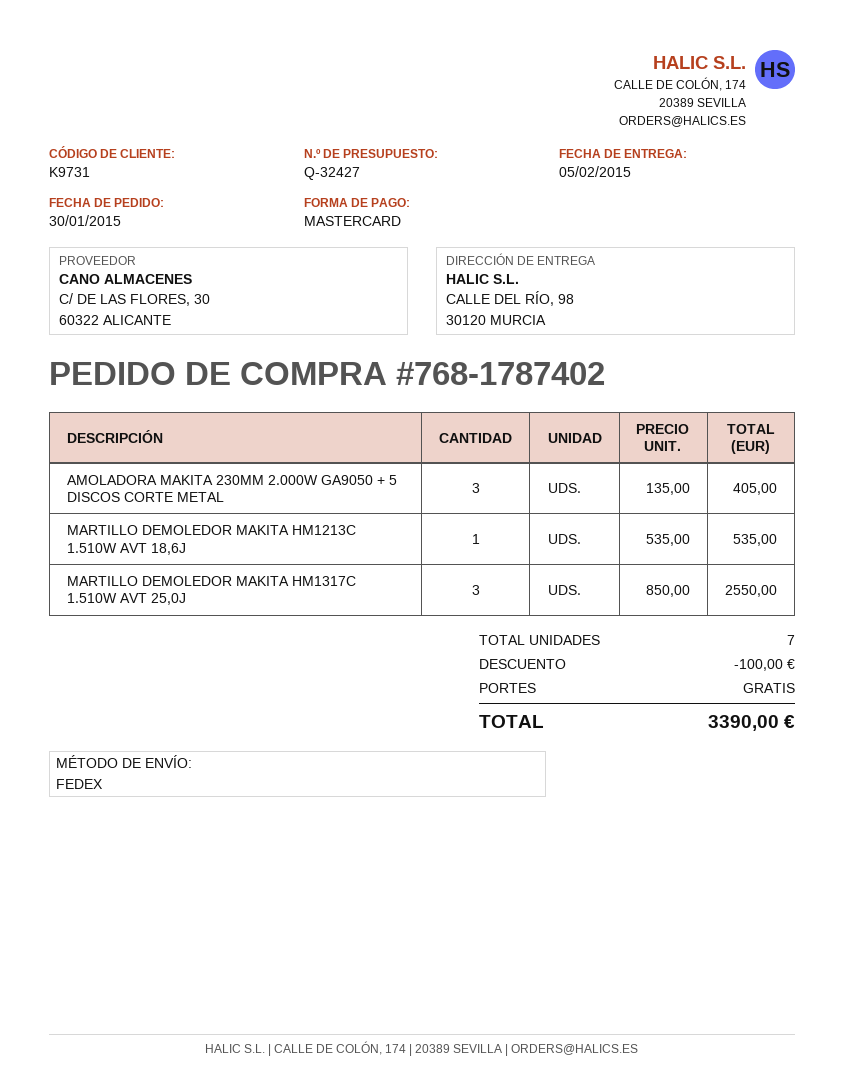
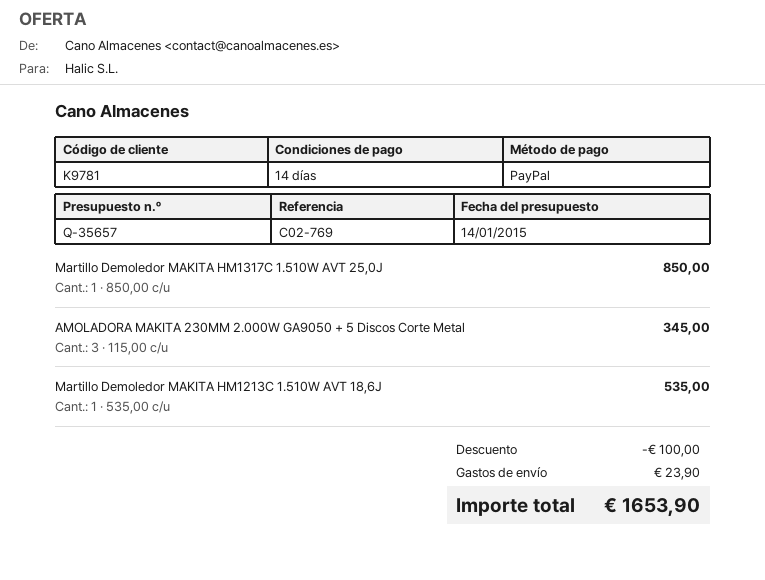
quote number: Q-32427 -> Q-35657
customer number: K9731 -> K9781
payment method: Mastercard -> PayPal
AMOLADORA MAKITA 230MM 2.000W GA9050 + 5 DISCOS CORTE METAL: 3 x 135.00 = 405.00 -> 3 x 115.00 = 345.00
MARTILLO DEMOLEDOR MAKITA HM1317C 1.510W AVT 25,0J: 3 x 850.00 = 2550.00 -> 1 x 850.00 = 850.00
shipping: 0.00 -> 23.90
total: 3390.00 -> 1653.90

